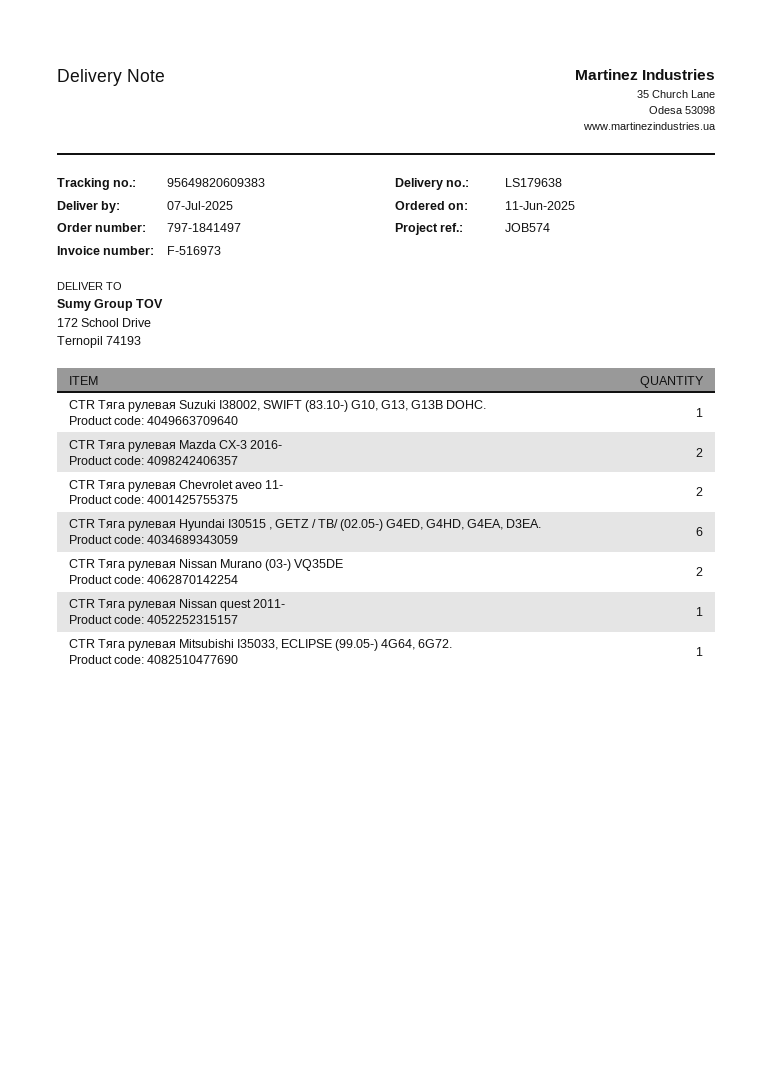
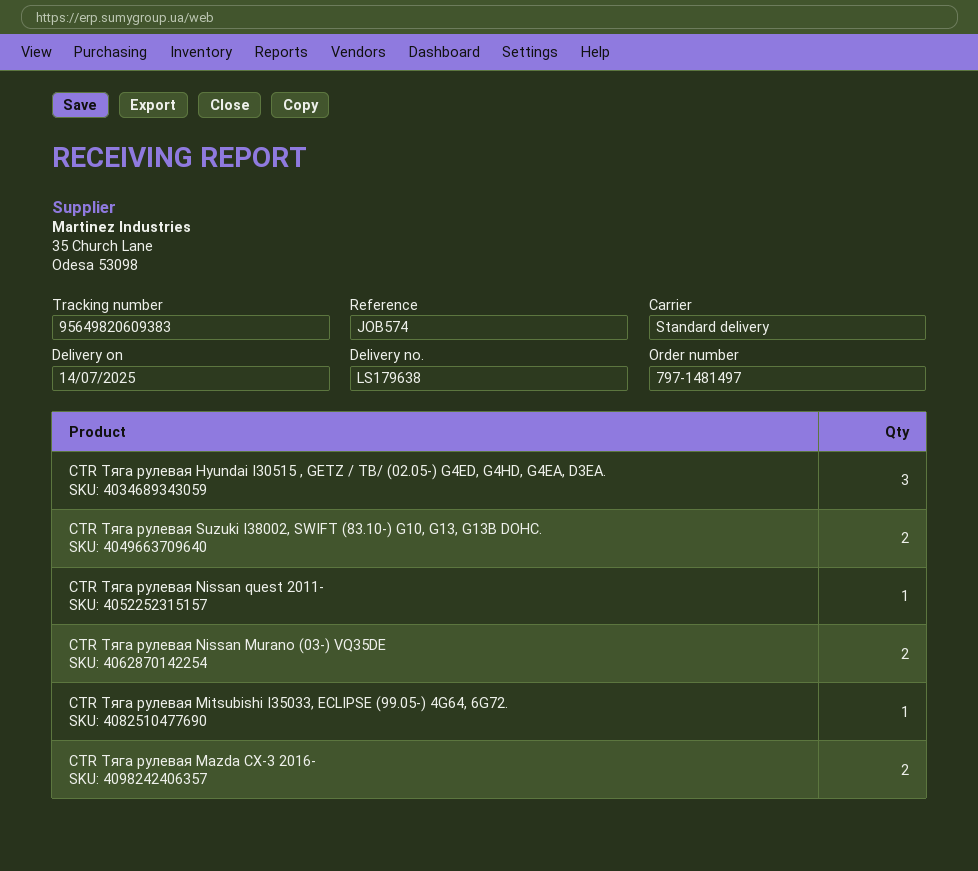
order number: 797-1841497 -> 797-1481497
delivery date: 2025-07-07 -> 2025-07-14
CTR Тяга рулевая Suzuki I38002, SWIFT (83.10-) G10, G13, G13B DOHC.: 1 -> 2
CTR Тяга рулевая Chevrolet aveo 11-: 2 -> none
CTR Тяга рулевая Hyundai I30515 , GETZ / TB/ (02.05-) G4ED, G4HD, G4EA, D3EA.: 6 -> 3

